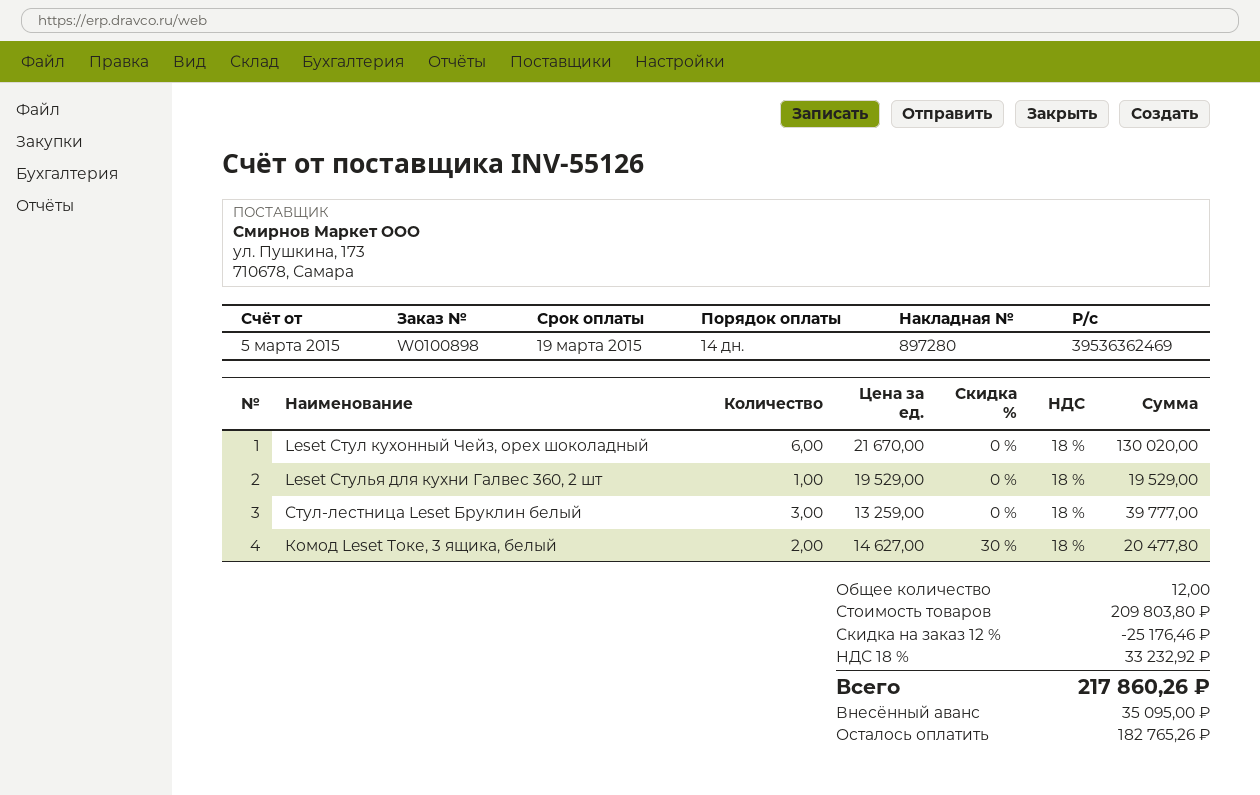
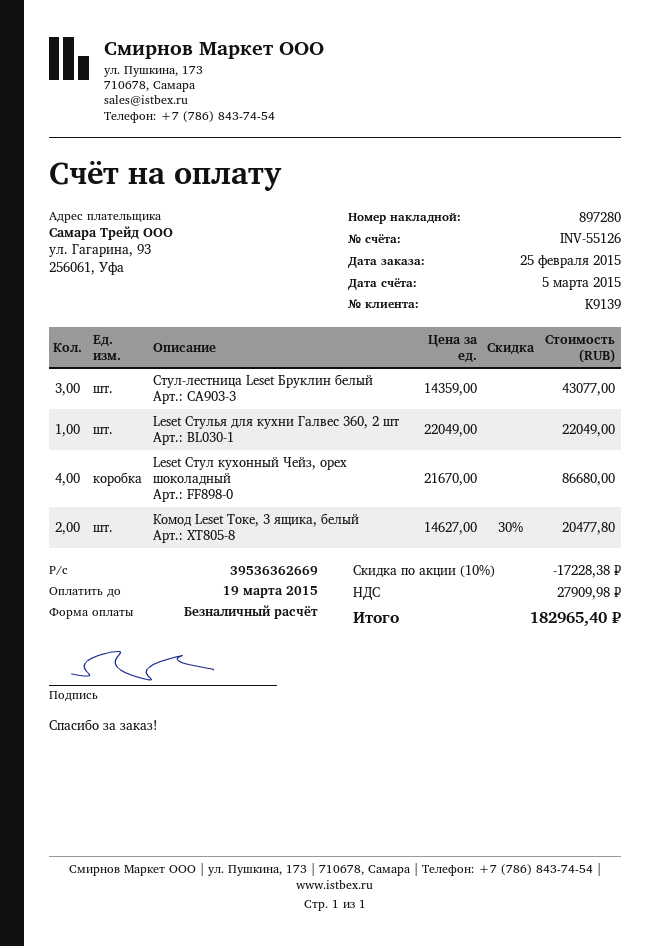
bank account: 39536362469 -> 39536362669
Leset Стул кухонный Чейз, орех шоколадный: 6 x 21670.00 = 130020.00 -> 4 x 21670.00 = 86680.00
Leset Стулья для кухни Галвес 360, 2 шт: 1 x 19529.00 = 19529.00 -> 1 x 22049.00 = 22049.00
Стул-лестница Leset Бруклин белый: 3 x 13259.00 = 39777.00 -> 3 x 14359.00 = 43077.00
discount: 12% = 25176.46 -> 10% = 17228.38
tax: 33232.92 -> 27909.98
total: 217860.26 -> 182965.40

